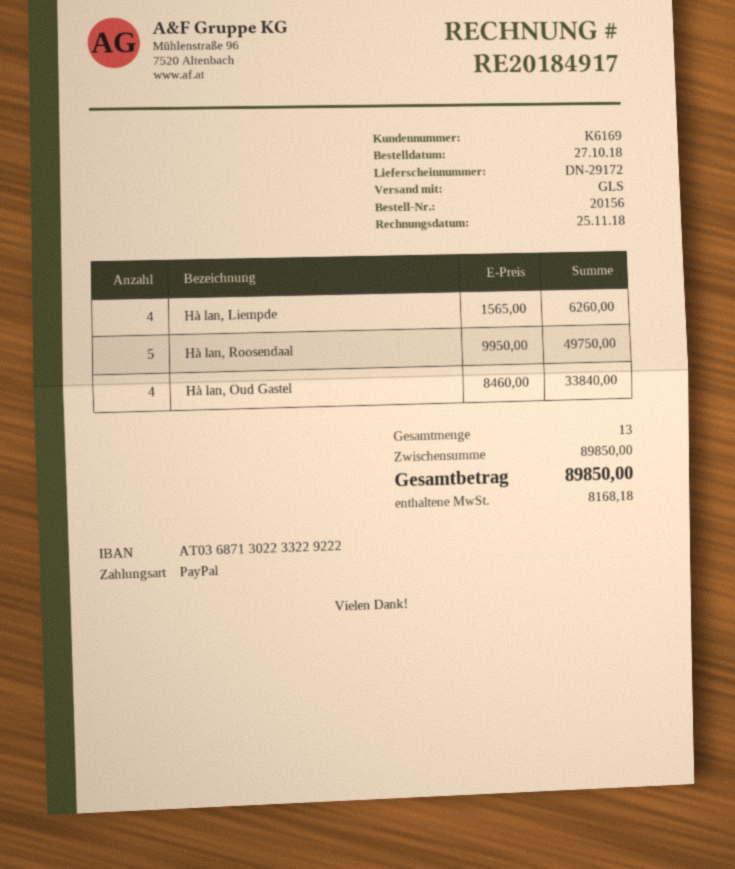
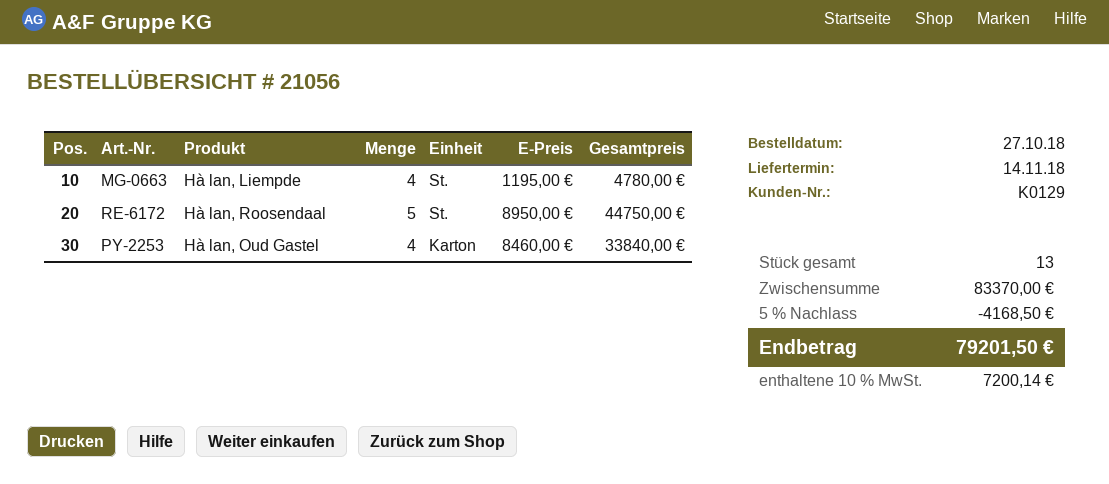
order number: 20156 -> 21056
customer number: K6169 -> K0129
Hà lan, Liempde: 4 x 1565.00 = 6260.00 -> 4 x 1195.00 = 4780.00
Hà lan, Roosendaal: 5 x 9950.00 = 49750.00 -> 5 x 8950.00 = 44750.00
subtotal: 89850.00 -> 83370.00
discount: none -> 5% = 4168.50
tax: 8168.18 -> 7200.14
total: 89850.00 -> 79201.50

